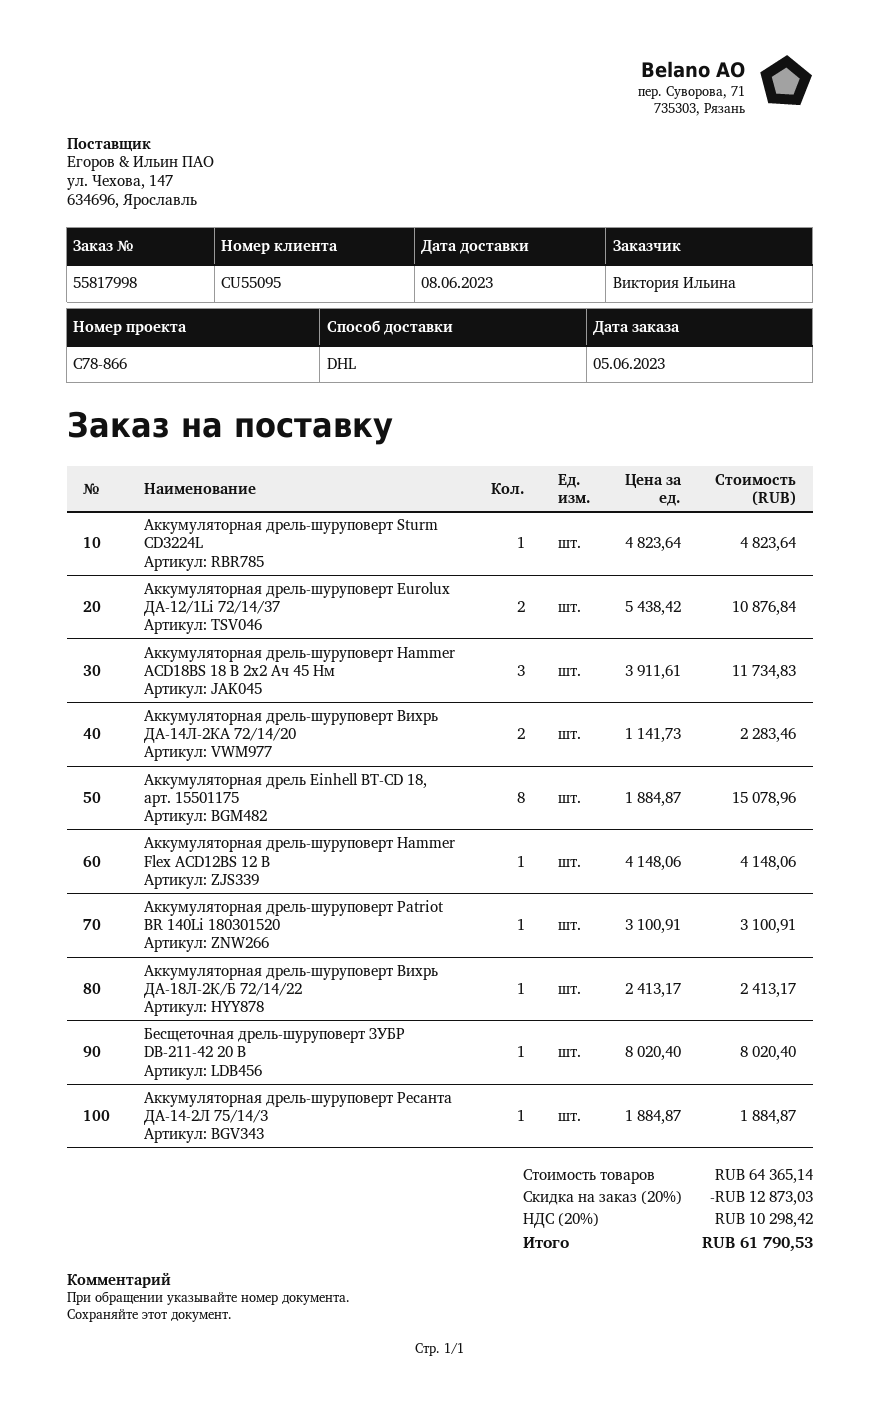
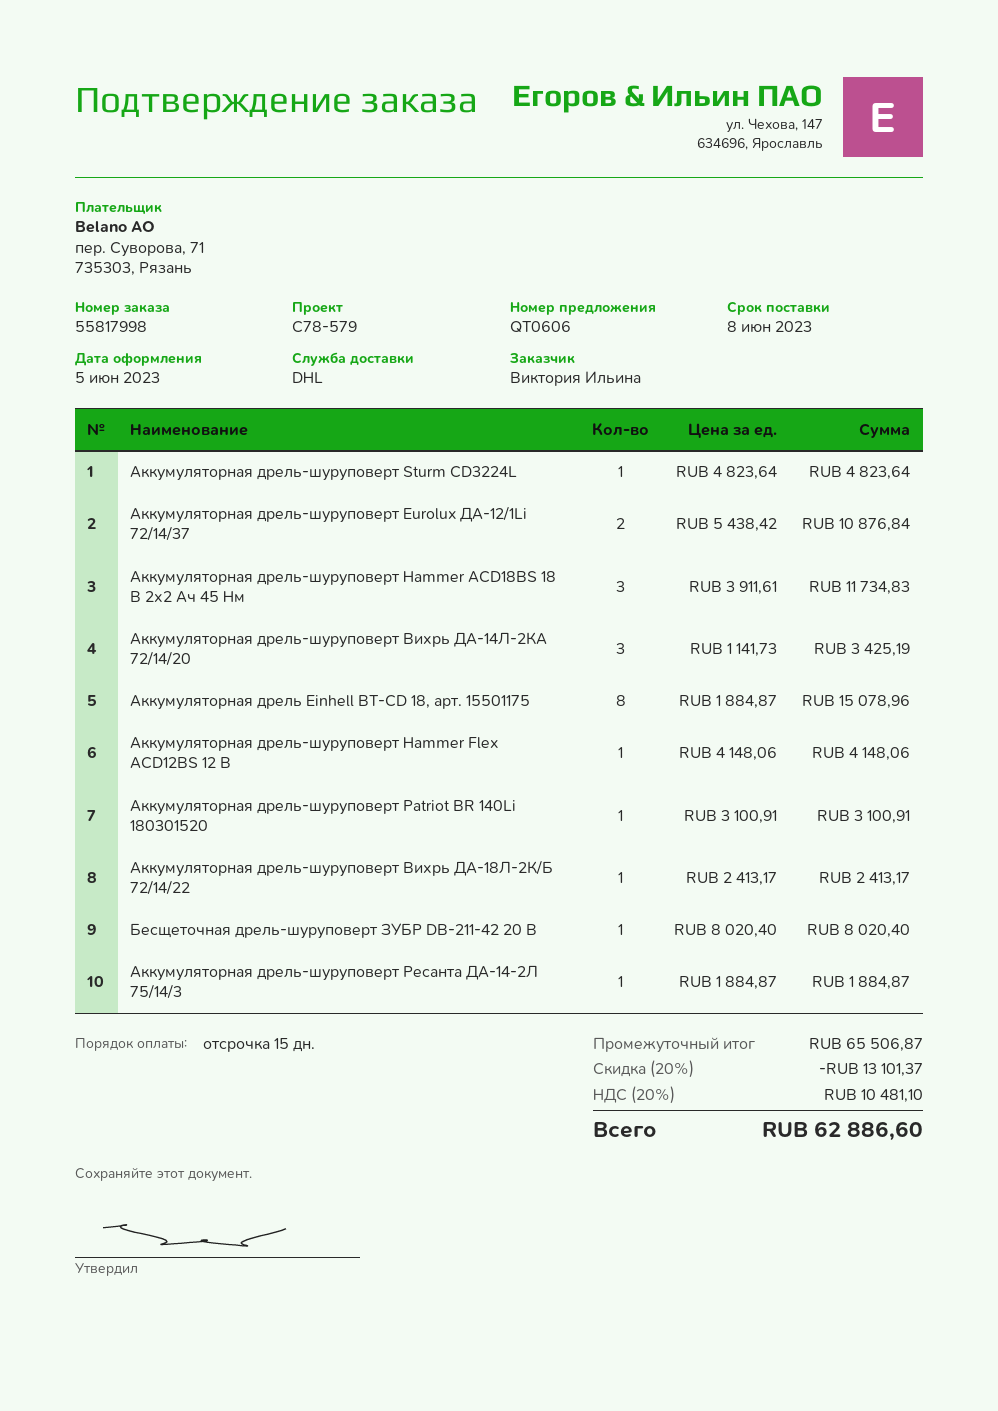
reference: C78-866 -> C78-579
Аккумуляторная дрель-шуруповерт Вихрь ДА-14Л-2КА 72/14/20: 2 x 1141.73 = 2283.46 -> 3 x 1141.73 = 3425.19
subtotal: 64365.14 -> 65506.87
discount: 20% = 12873.03 -> 20% = 13101.37
tax: 20% = 10298.42 -> 20% = 10481.10
total: 61790.53 -> 62886.60

